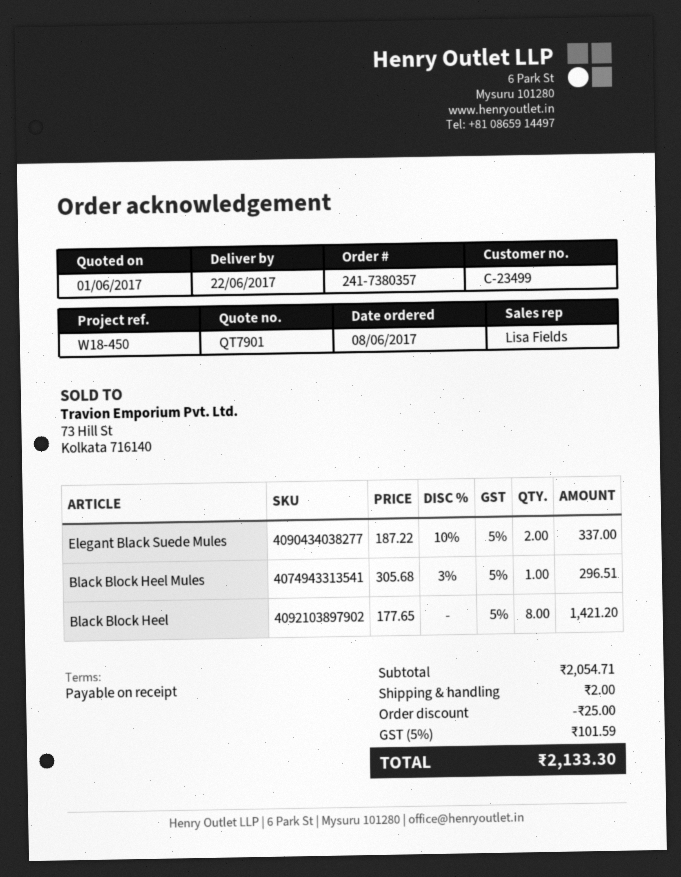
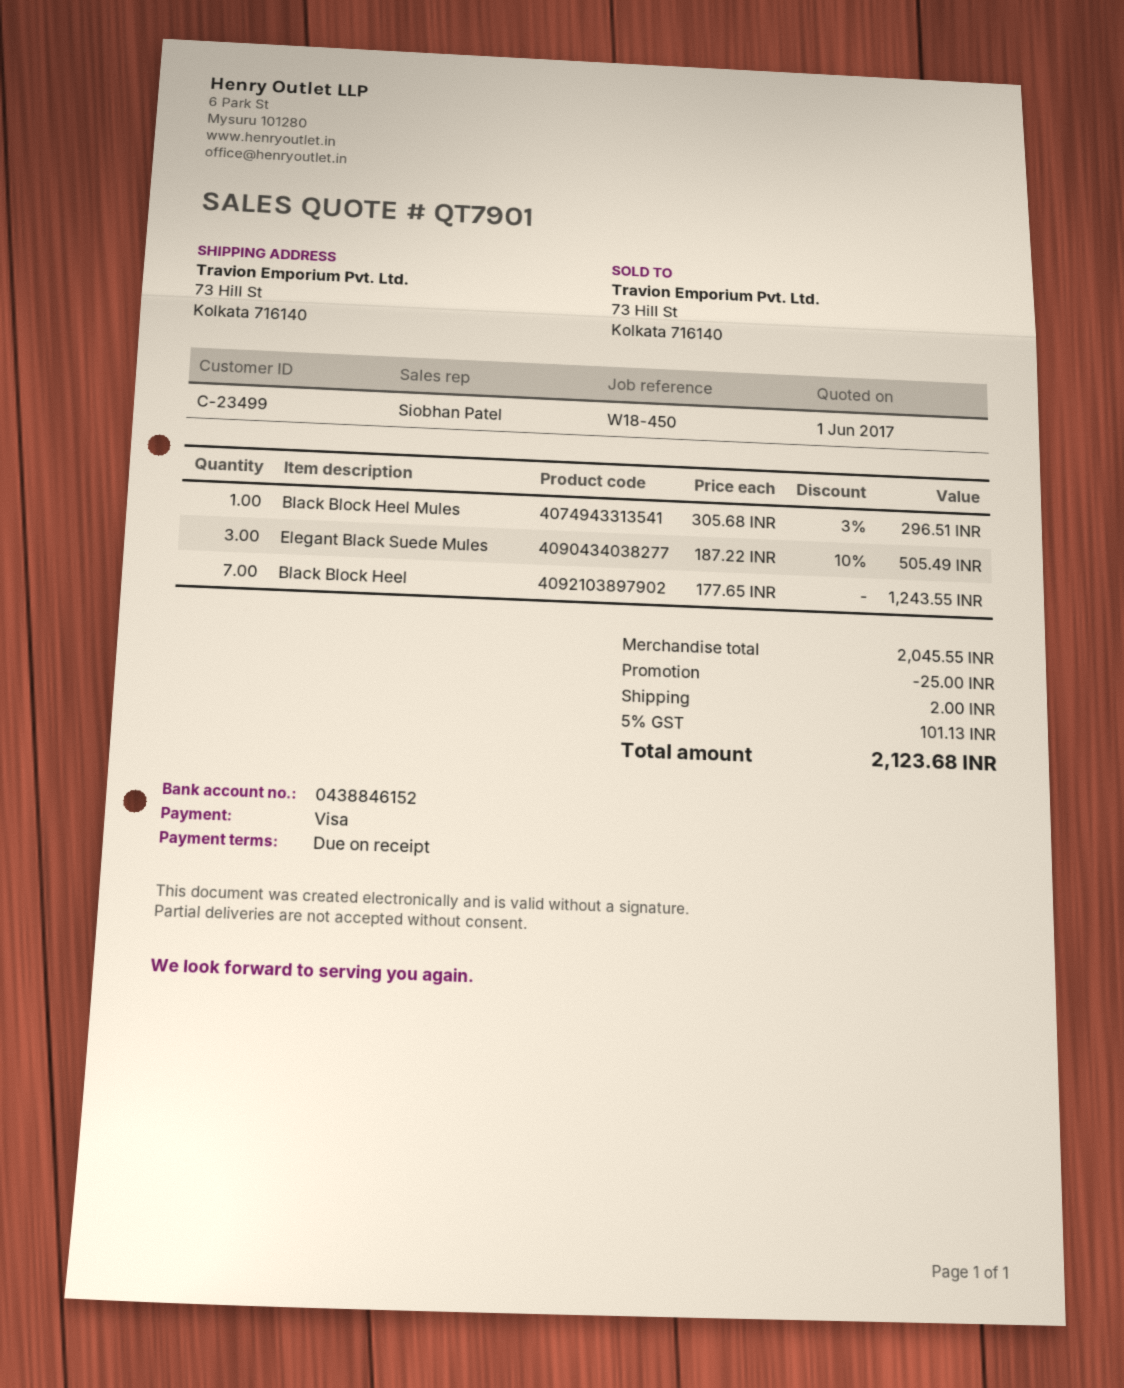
sales rep: Lisa Fields -> Siobhan Patel
Elegant Black Suede Mules: 2 x 187.22 - 10% = 337.00 -> 3 x 187.22 - 10% = 505.49
Black Block Heel: 8 x 177.65 = 1421.20 -> 7 x 177.65 = 1243.55
subtotal: 2054.71 -> 2045.55
tax: 5% = 101.59 -> 5% = 101.13
total: 2133.30 -> 2123.68

